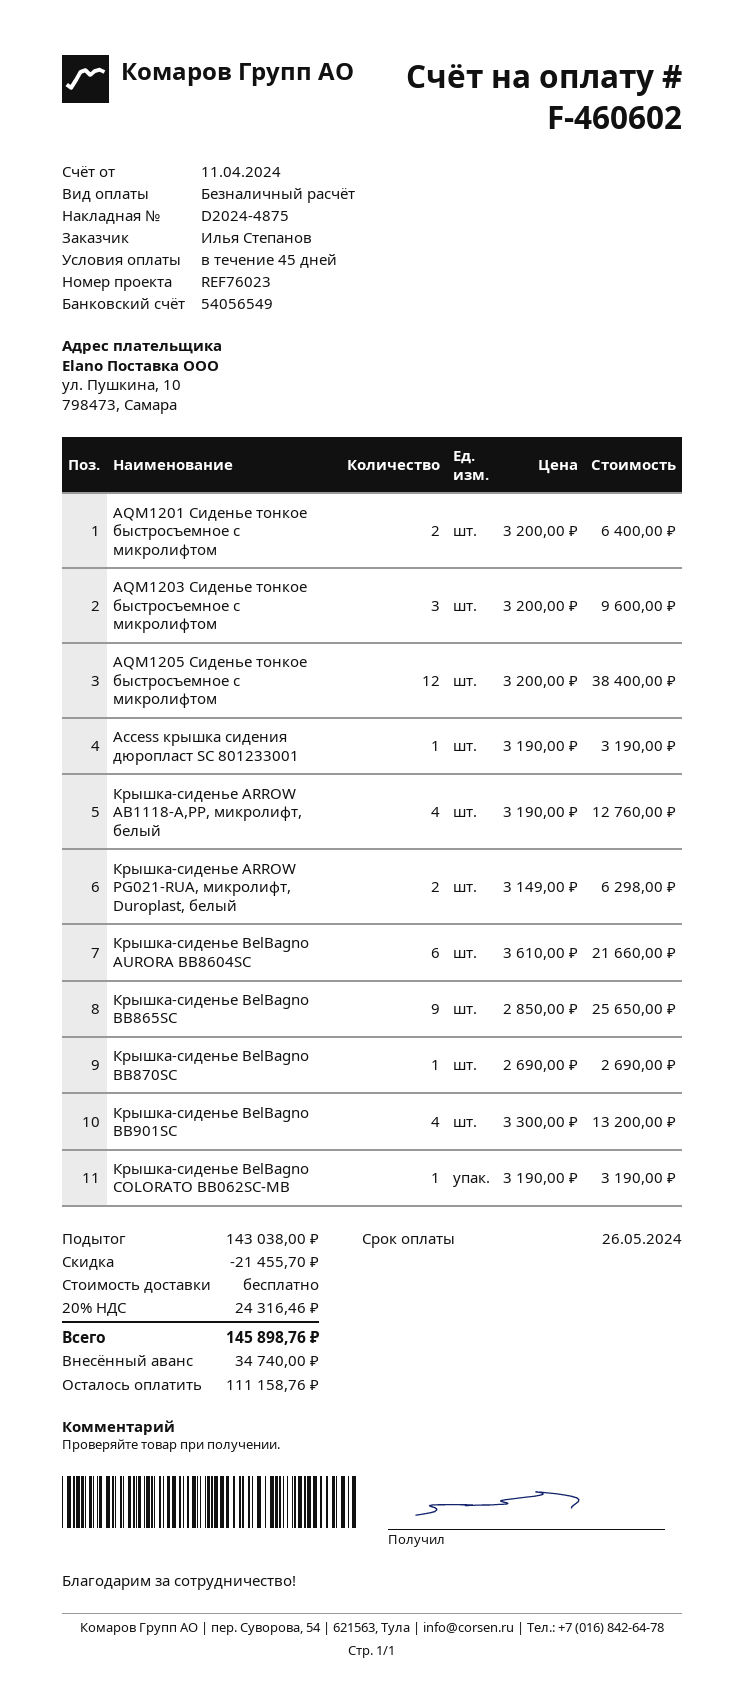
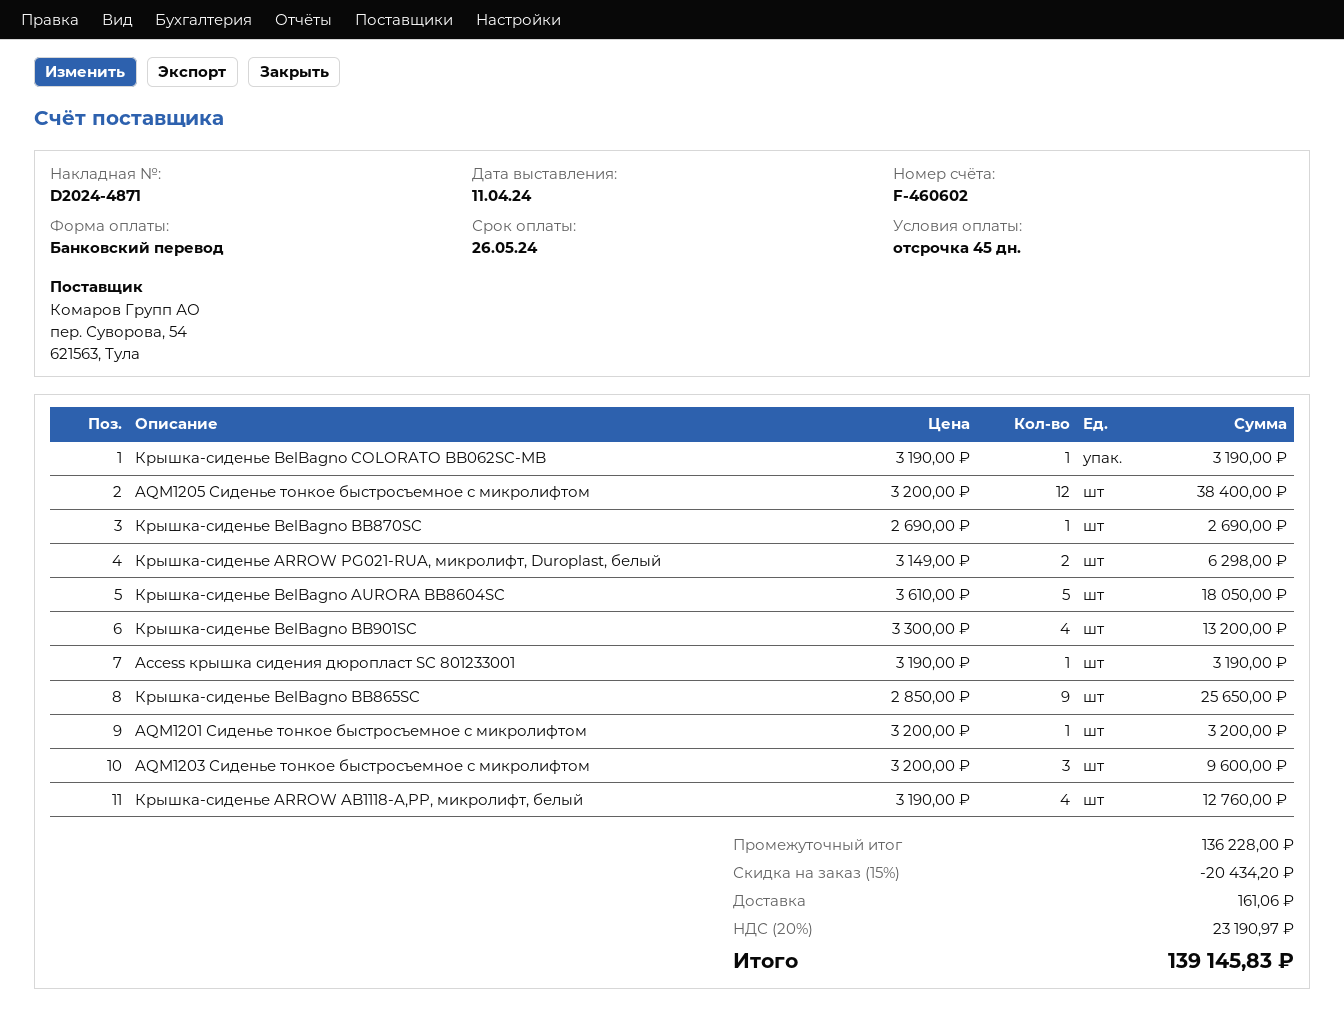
delivery note number: D2024-4875 -> D2024-4871
AQM1201 Сиденье тонкое быстросъемное с микролифтом: 2 x 3200.00 = 6400.00 -> 1 x 3200.00 = 3200.00
Крышка-сиденье BelBagno AURORA BB8604SC: 6 x 3610.00 = 21660.00 -> 5 x 3610.00 = 18050.00
subtotal: 143038.00 -> 136228.00
discount: 21455.70 -> 20434.20
shipping: 0.00 -> 161.06
tax: 20% = 24316.46 -> 20% = 23190.97
total: 145898.76 -> 139145.83

